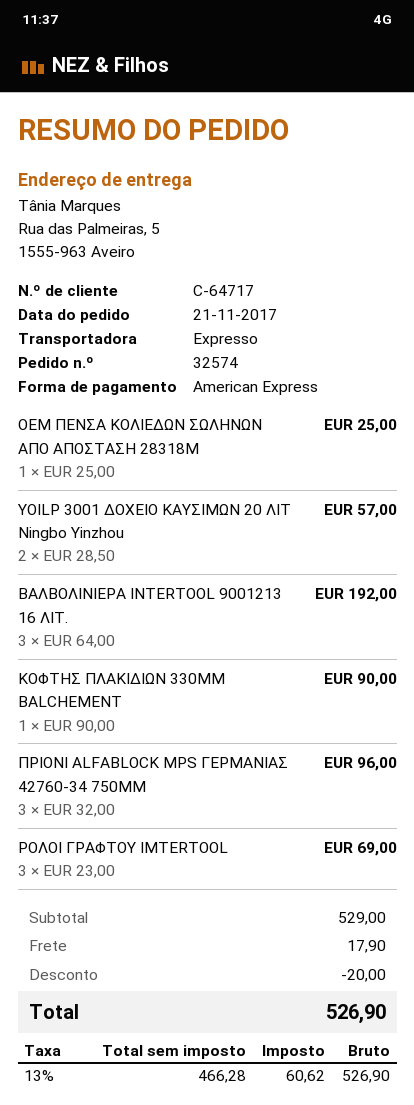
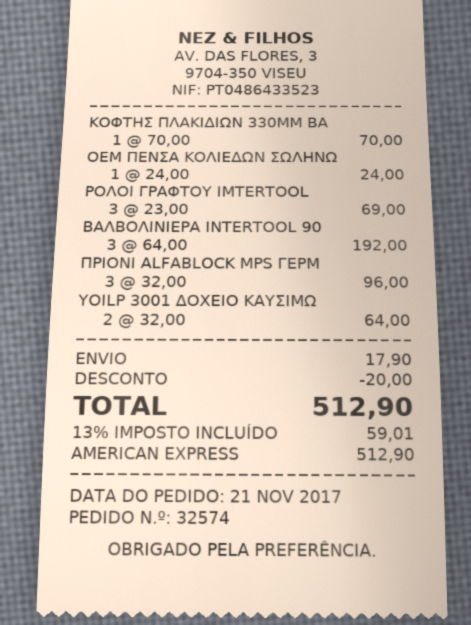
OEM ΠΕΝΣΑ ΚΟΛΙΕΔΩΝ ΣΩΛΗΝΩΝ ΑΠΟ ΑΠΟΣΤΑΣΗ 28318Μ: 1 x 25.00 = 25.00 -> 1 x 24.00 = 24.00
YOILP 3001 ΔΟΧΕΙΟ ΚΑΥΣΙΜΩΝ 20 ΛΙΤ Ningbo Yinzhou: 2 x 28.50 = 57.00 -> 2 x 32.00 = 64.00
ΚΟΦΤΗΣ ΠΛΑΚΙΔΙΩΝ 330ΜΜ BALCHEMENT: 1 x 90.00 = 90.00 -> 1 x 70.00 = 70.00
tax: 13% = 60.62 -> 13% = 59.01
total: 526.90 -> 512.90

